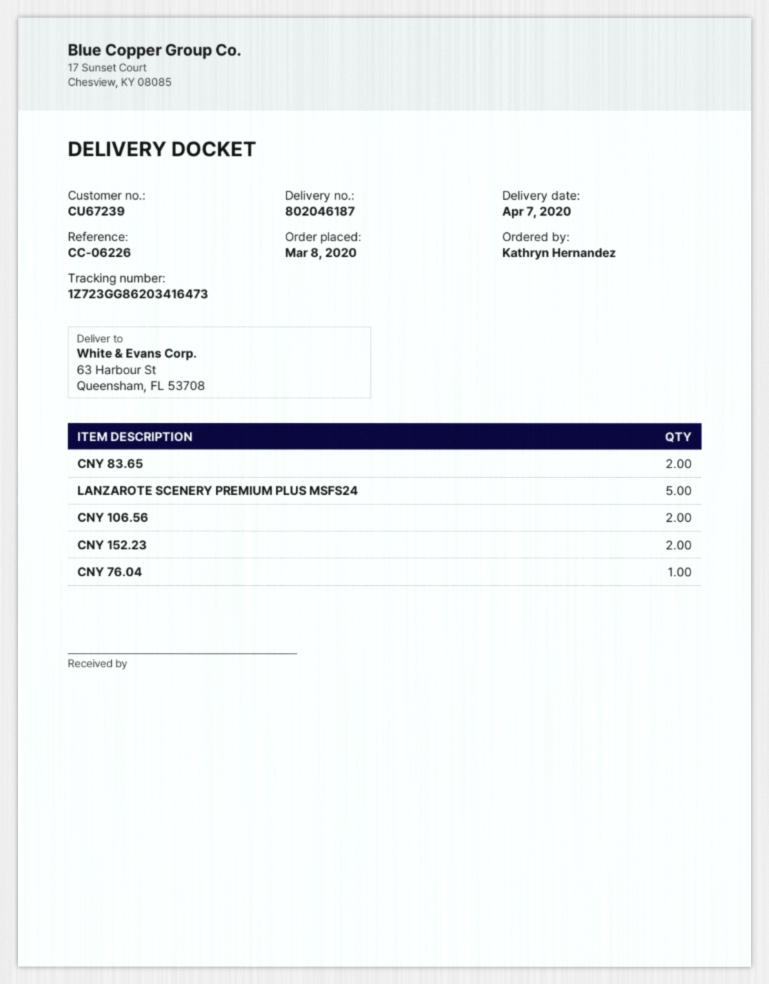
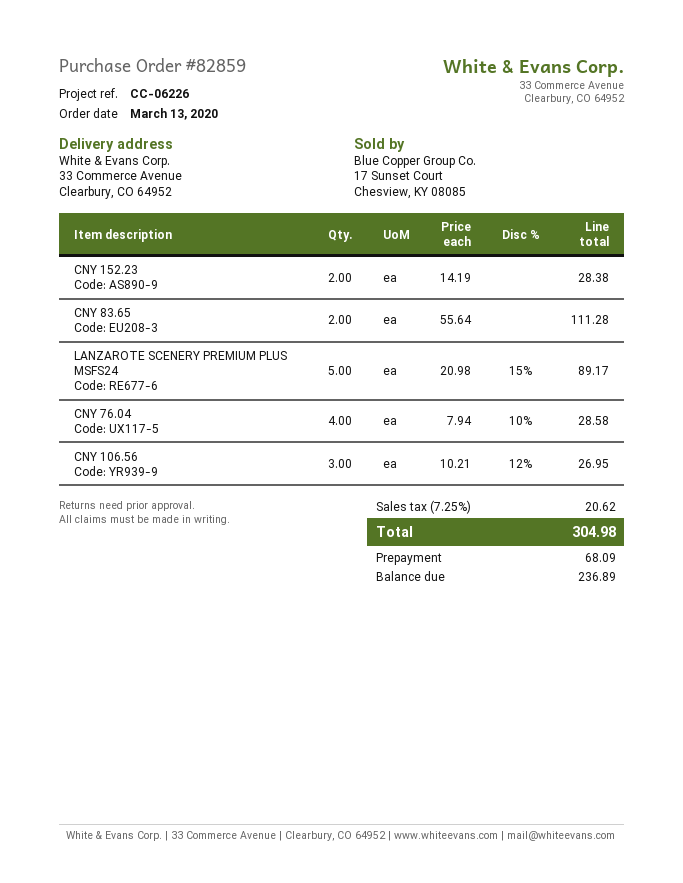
order date: 2020-03-08 -> 2020-03-13
ship to: 63 Harbour St, Queensham, FL 53708 -> 33 Commerce Avenue, Clearbury, CO 64952
CNY 106.56: 2 -> 3
CNY 76.04: 1 -> 4

